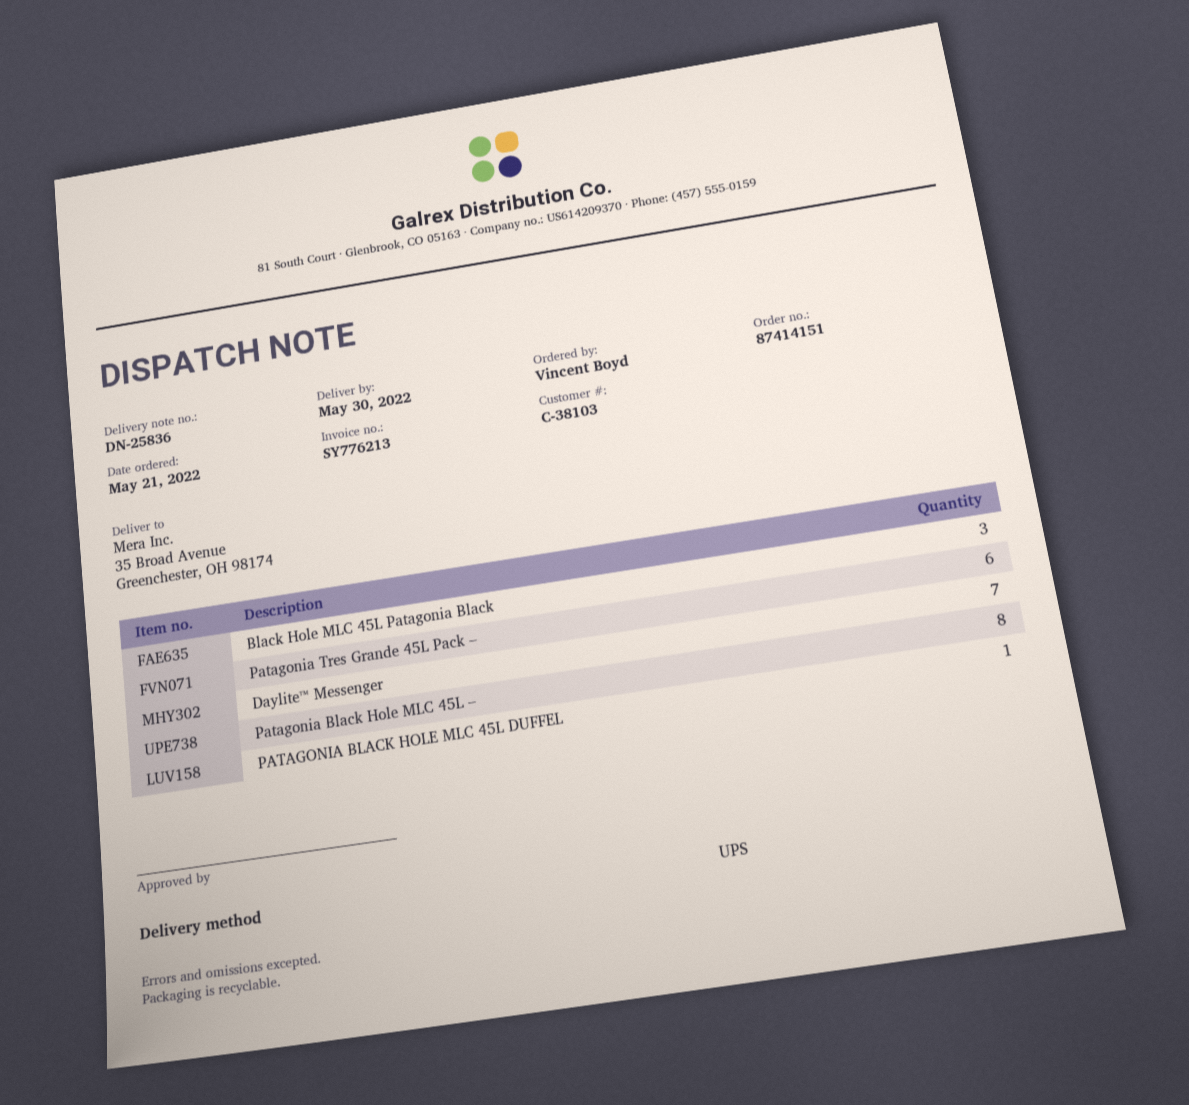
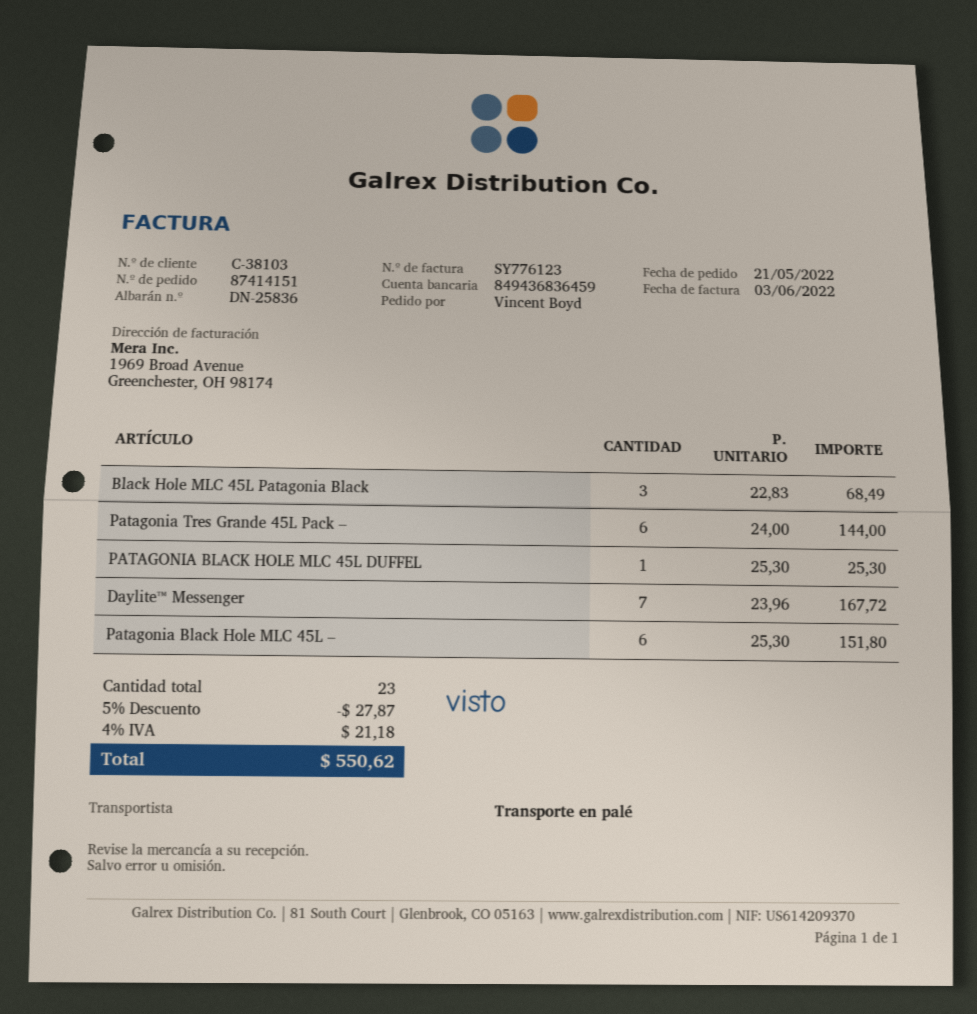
invoice number: SY776213 -> SY776123
shipping method: UPS -> pallet freight
Patagonia Black Hole MLC 45L –: 8 -> 6

